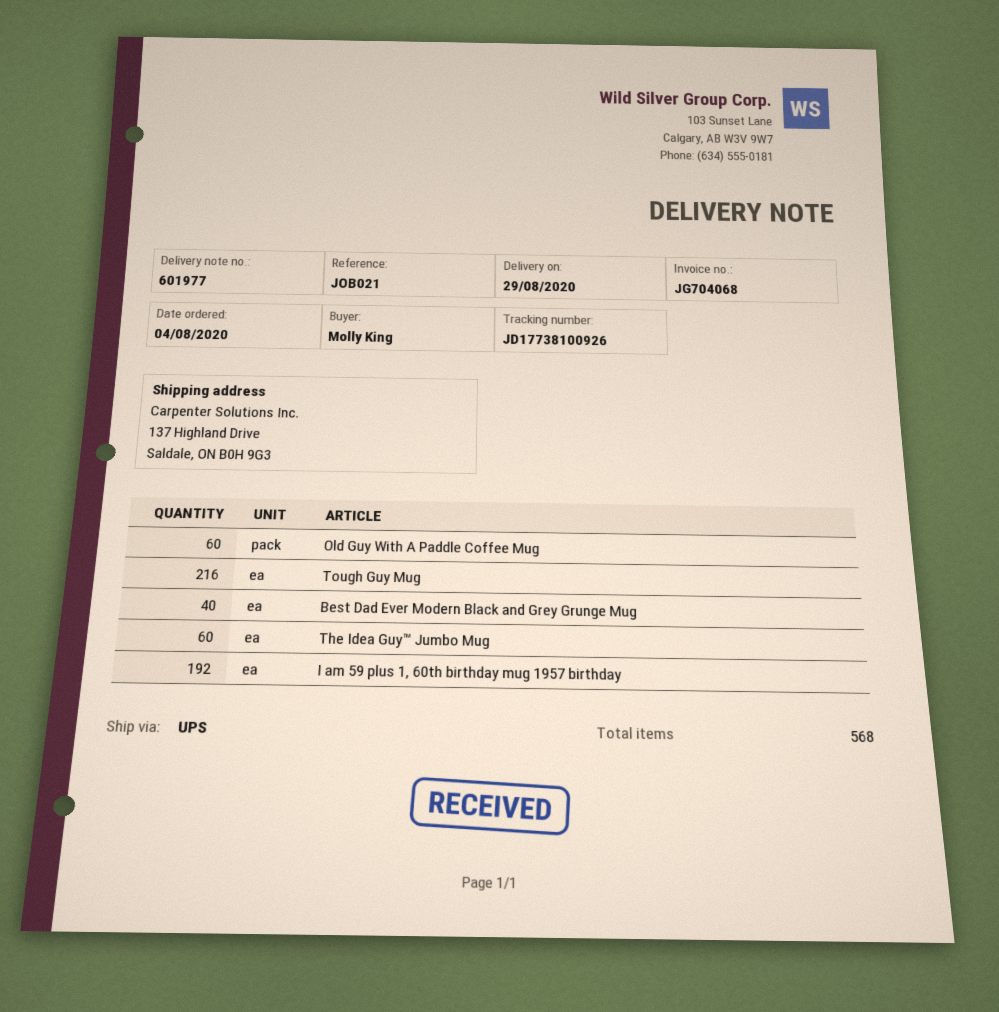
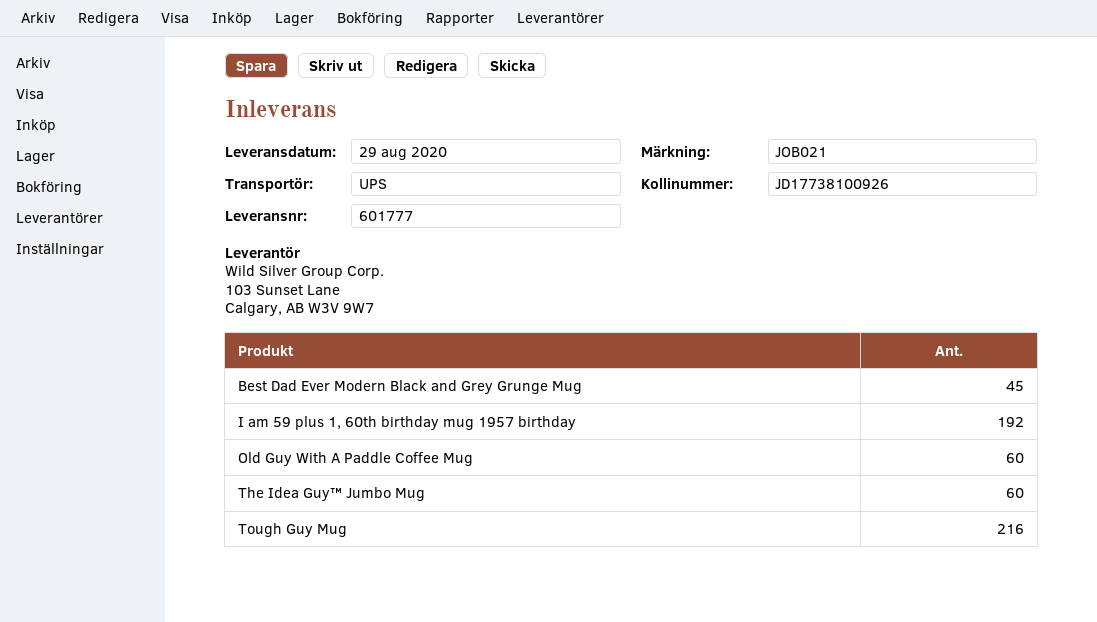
delivery note number: 601977 -> 601777
Best Dad Ever Modern Black and Grey Grunge Mug: 40 -> 45

